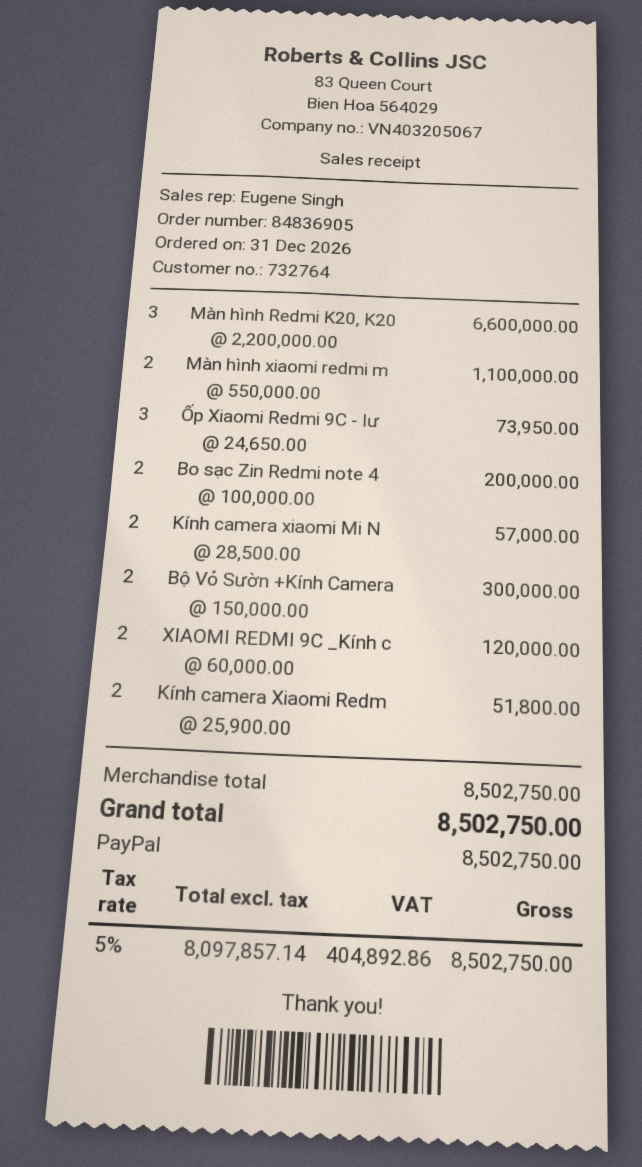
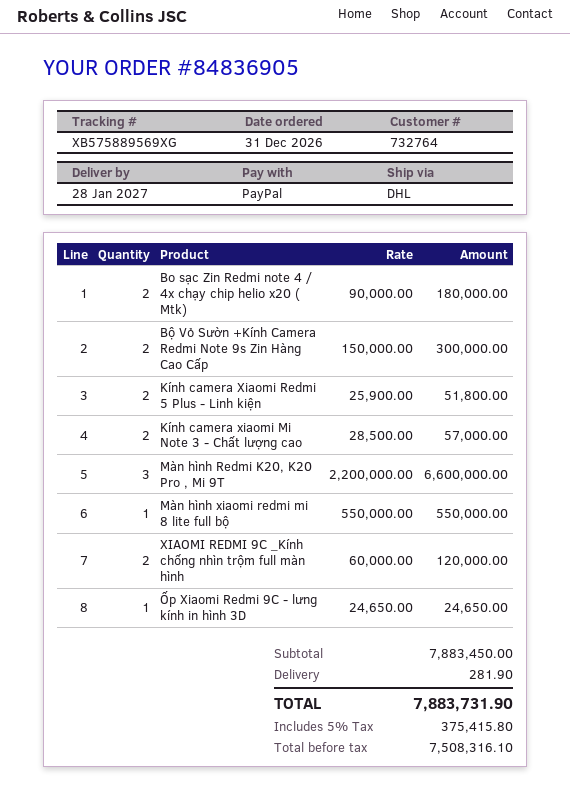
Màn hình xiaomi redmi m: 2 x 550000.00 = 1100000.00 -> 1 x 550000.00 = 550000.00
Ốp Xiaomi Redmi 9C - lư: 3 x 24650.00 = 73950.00 -> 1 x 24650.00 = 24650.00
Bo sạc Zin Redmi note 4: 2 x 100000.00 = 200000.00 -> 2 x 90000.00 = 180000.00
subtotal: 8502750.00 -> 7883450.00
shipping: none -> 281.90
net: 8097857.14 -> 7508316.10
tax: 5% = 404892.86 -> 5% = 375415.80
total: 8502750.00 -> 7883731.90

